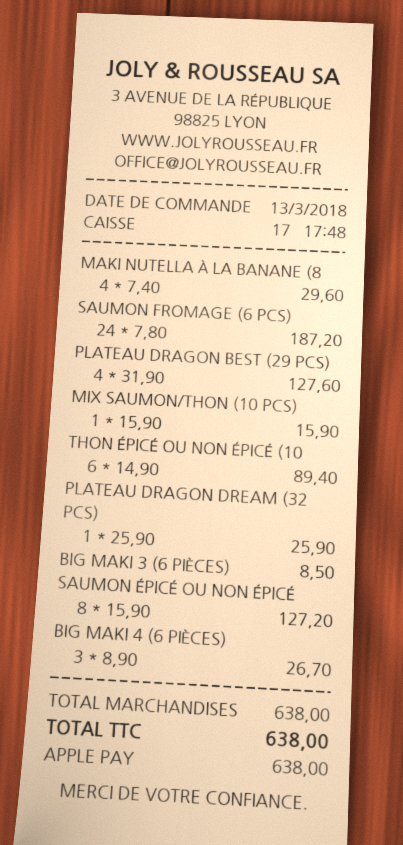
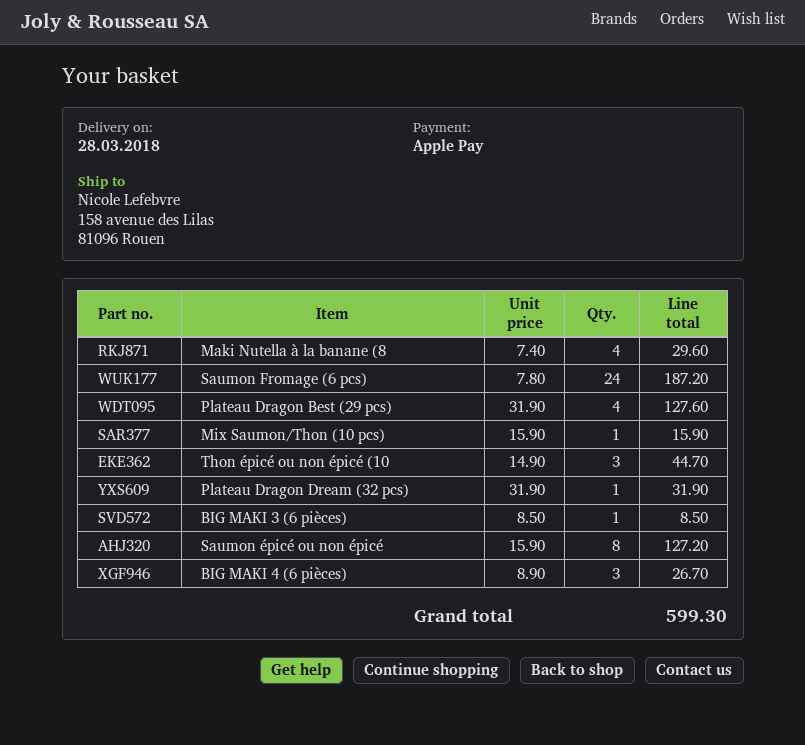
THON ÉPICÉ OU NON ÉPICÉ (10: 6 x 14.90 = 89.40 -> 3 x 14.90 = 44.70
PLATEAU DRAGON DREAM (32 PCS): 1 x 25.90 = 25.90 -> 1 x 31.90 = 31.90
total: 638.00 -> 599.30

